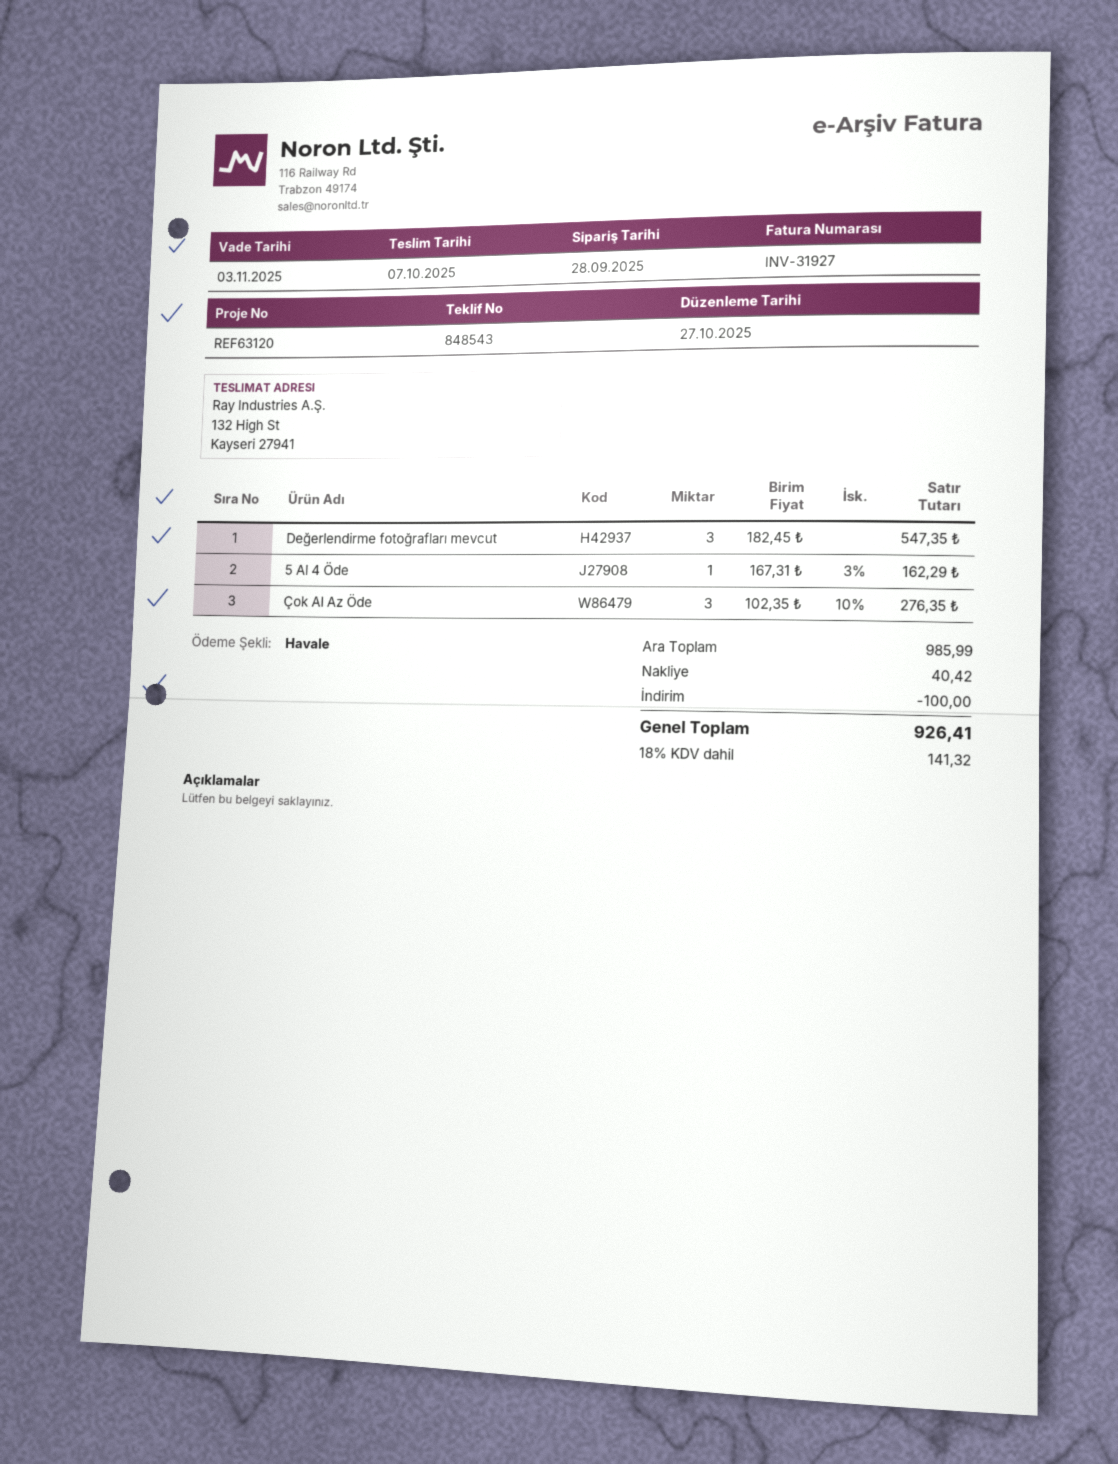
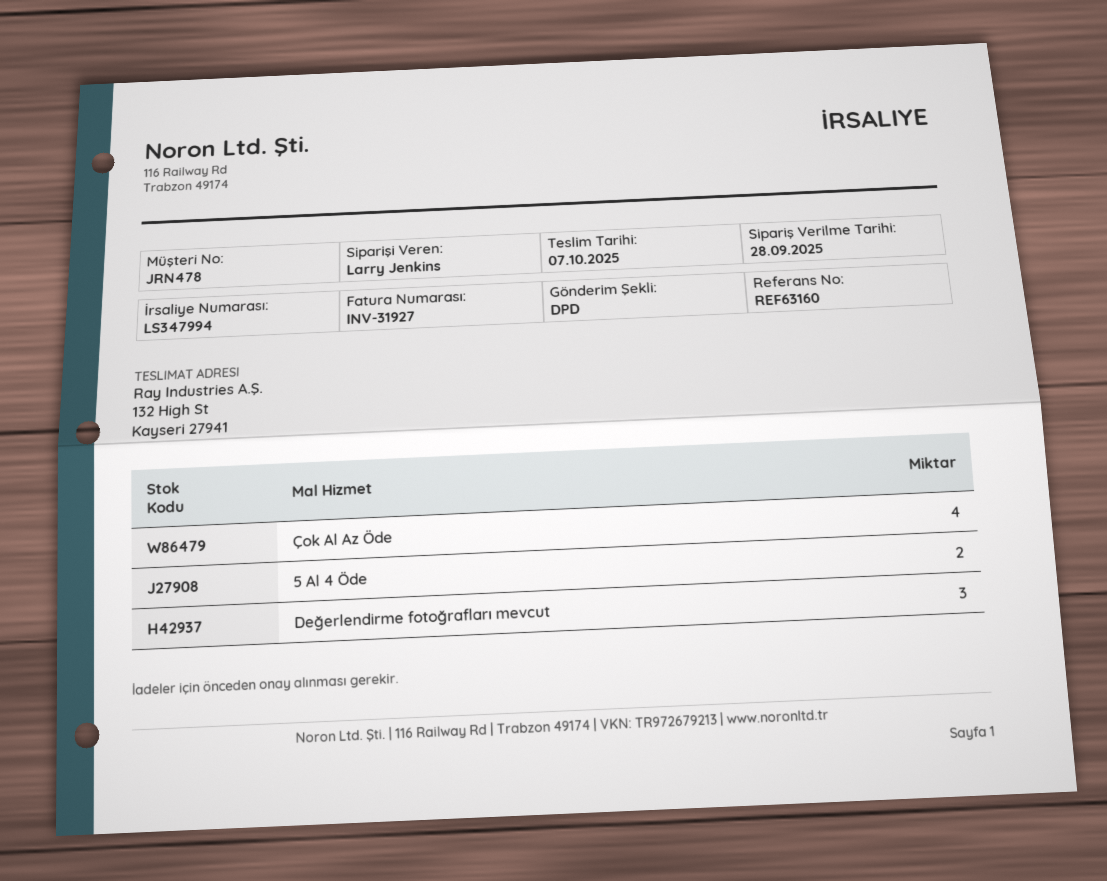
reference: REF63120 -> REF63160
5 Al 4 Öde: 1 -> 2
Çok Al Az Öde: 3 -> 4

